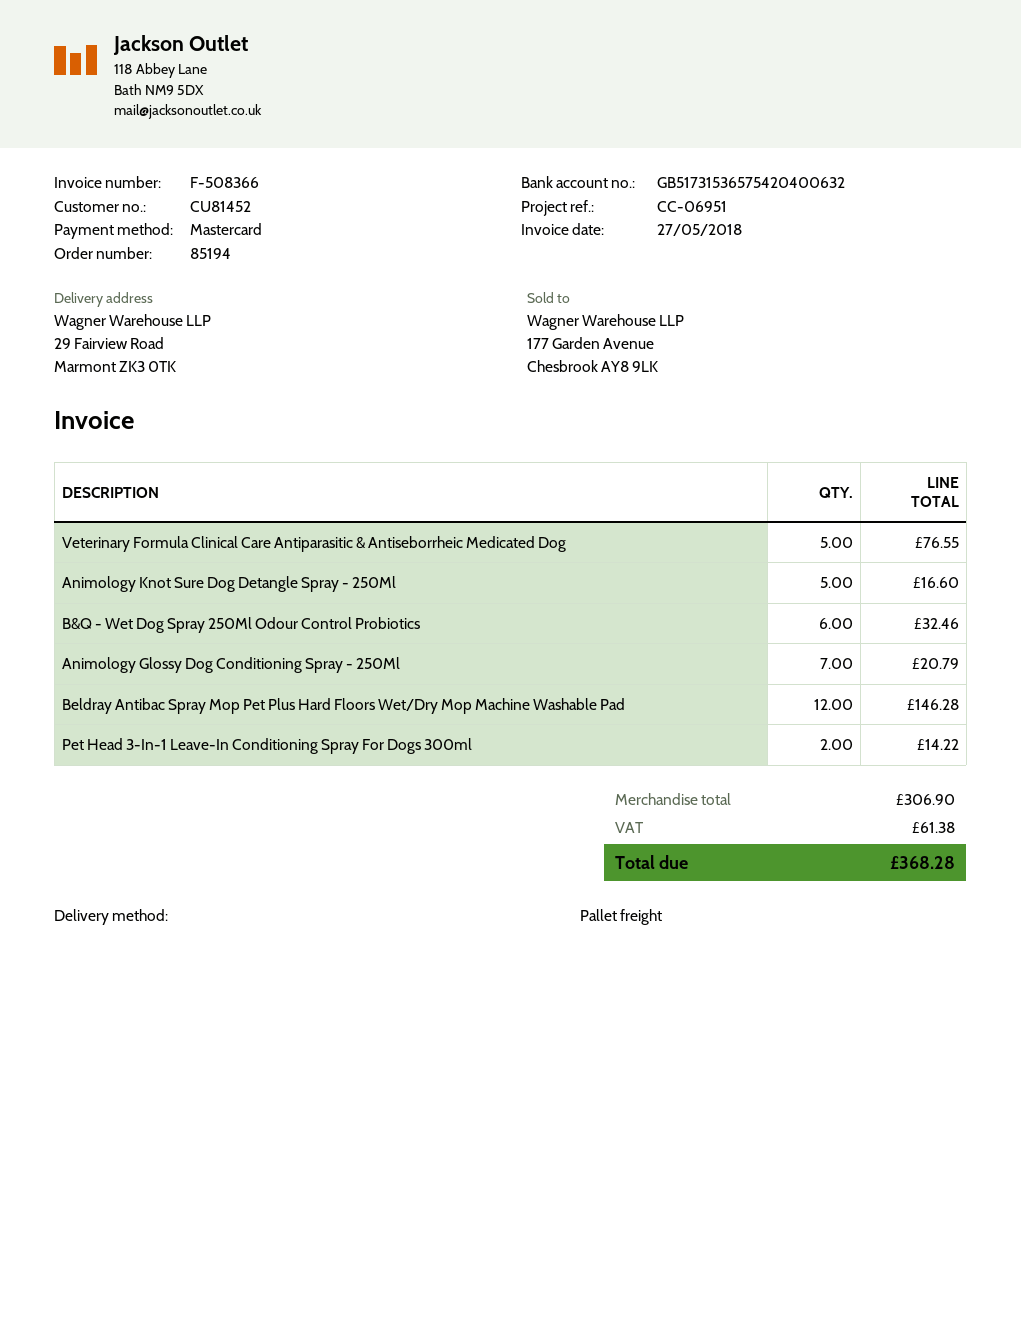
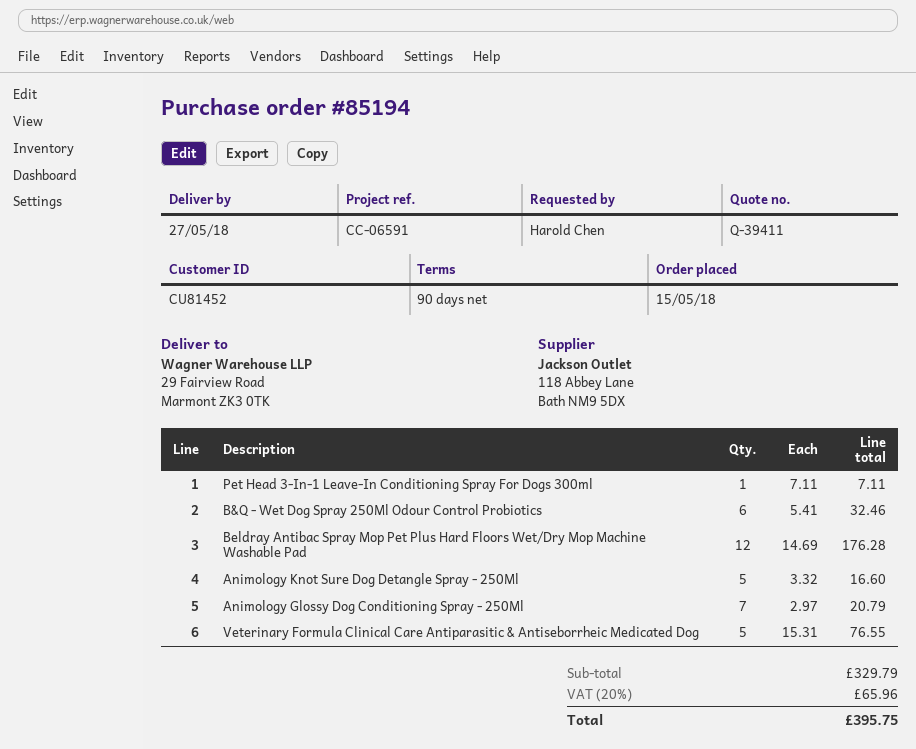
reference: CC-06951 -> CC-06591
Beldray Antibac Spray Mop Pet Plus Hard Floors Wet/Dry Mop Machine Washable Pad: 12 for 146.28 -> 12 for 176.28
Pet Head 3-In-1 Leave-In Conditioning Spray For Dogs 300ml: 2 for 14.22 -> 1 for 7.11
subtotal: 306.90 -> 329.79
tax: 61.38 -> 65.96
total: 368.28 -> 395.75

